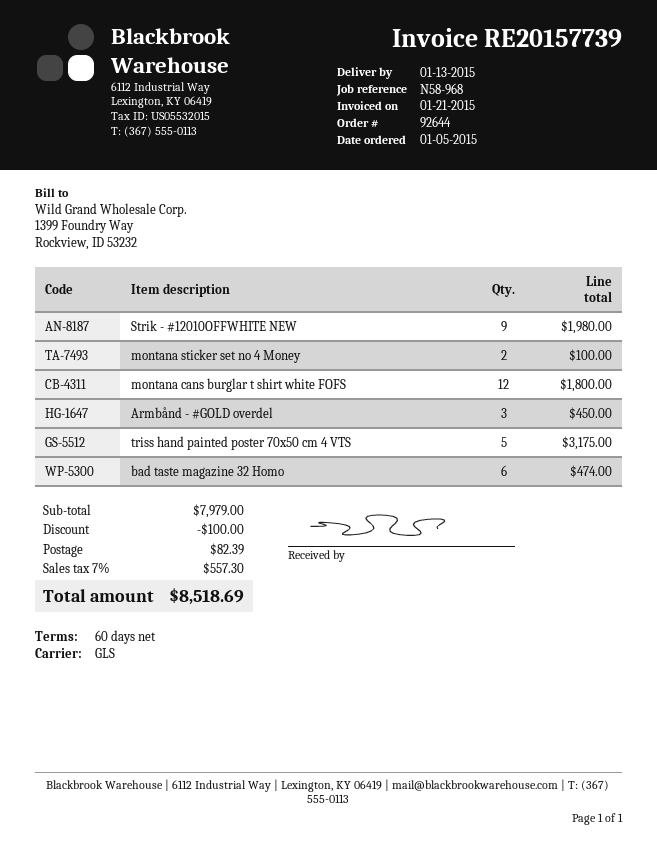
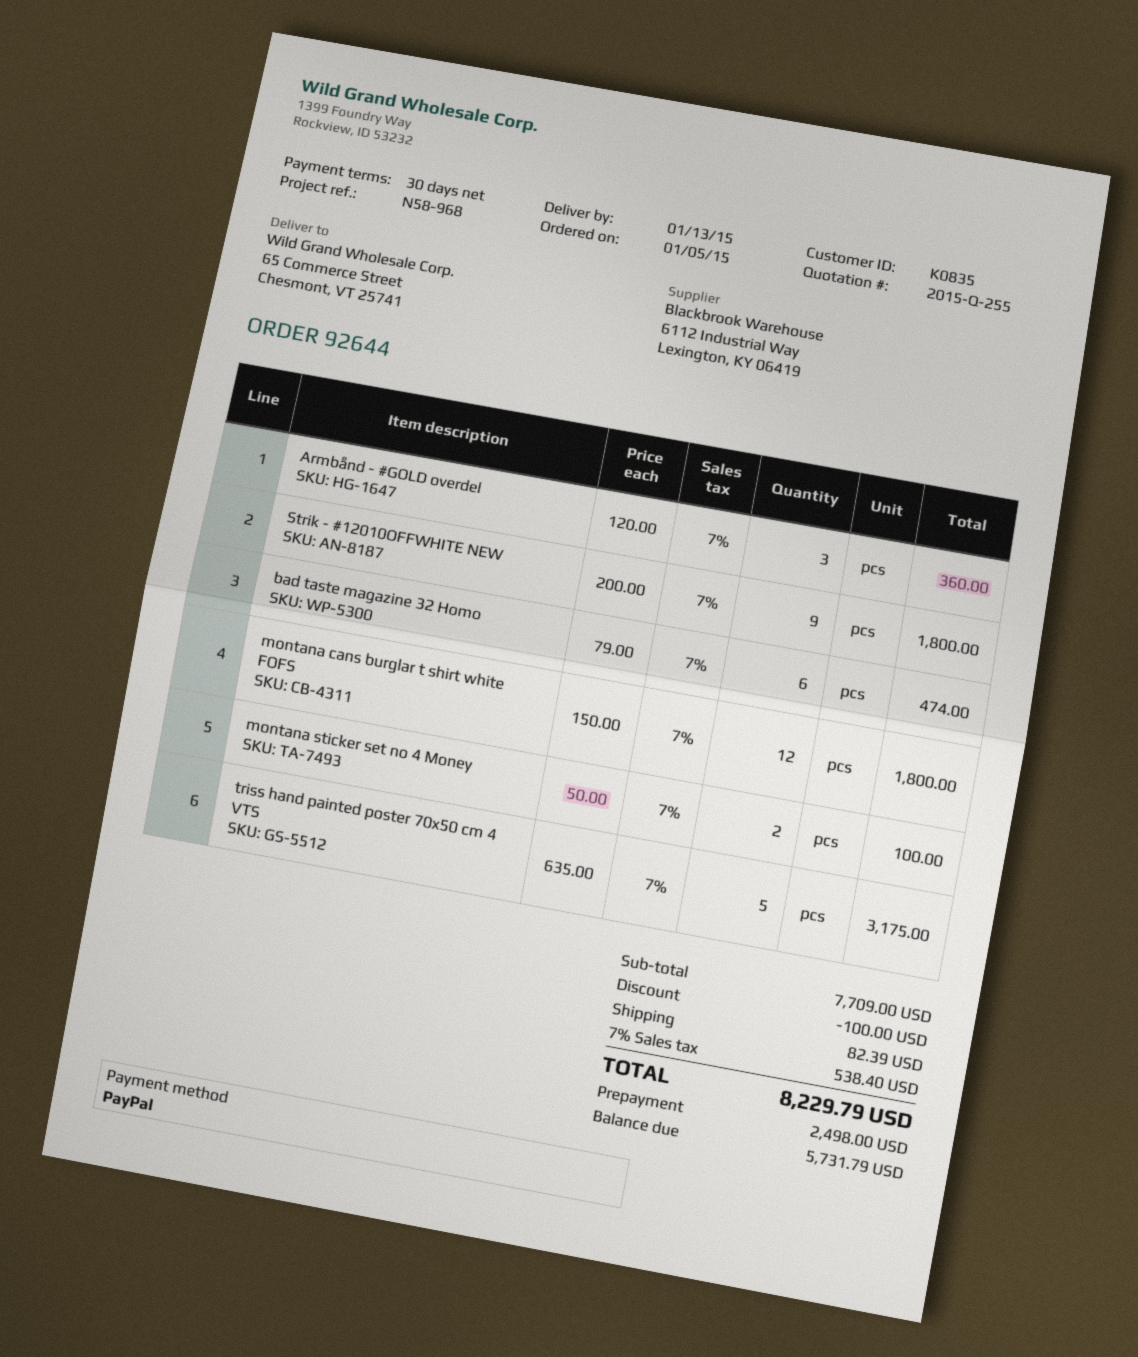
payment terms: 60 days -> 30 days
Strik - #12010OFFWHITE NEW: 9 for 1980.00 -> 9 for 1800.00
Armbånd - #GOLD overdel: 3 for 450.00 -> 3 for 360.00
subtotal: 7979.00 -> 7709.00
tax: 7% = 557.30 -> 7% = 538.40
total: 8518.69 -> 8229.79

